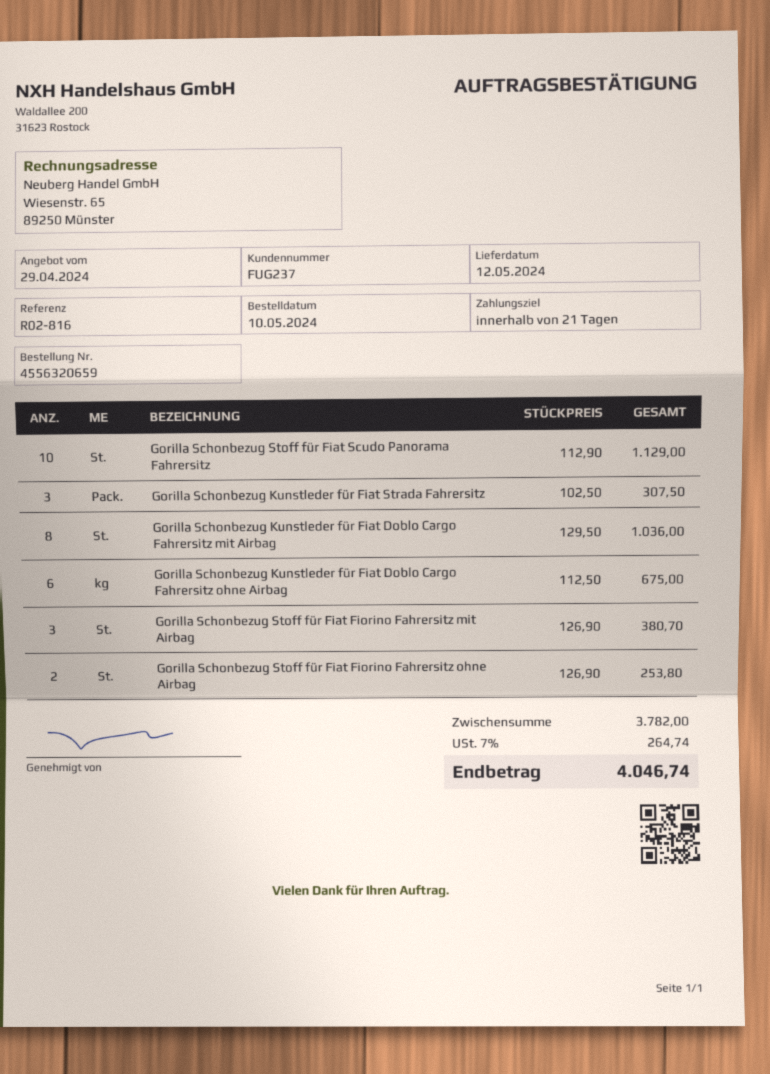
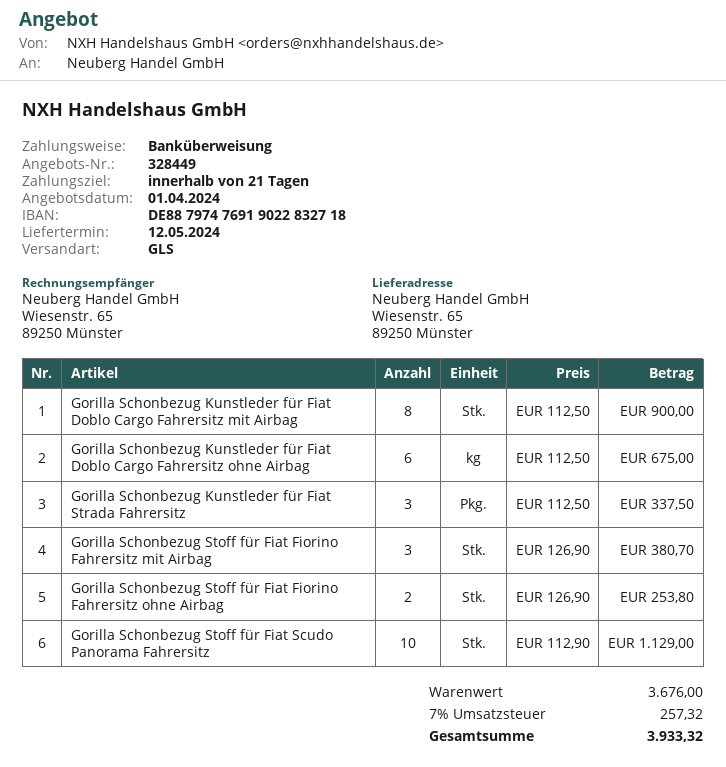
quote date: 2024-04-29 -> 2024-04-01
Gorilla Schonbezug Kunstleder für Fiat Strada Fahrersitz: 3 x 102.50 = 307.50 -> 3 x 112.50 = 337.50
Gorilla Schonbezug Kunstleder für Fiat Doblo Cargo Fahrersitz mit Airbag: 8 x 129.50 = 1036.00 -> 8 x 112.50 = 900.00
subtotal: 3782.00 -> 3676.00
tax: 7% = 264.74 -> 7% = 257.32
total: 4046.74 -> 3933.32

